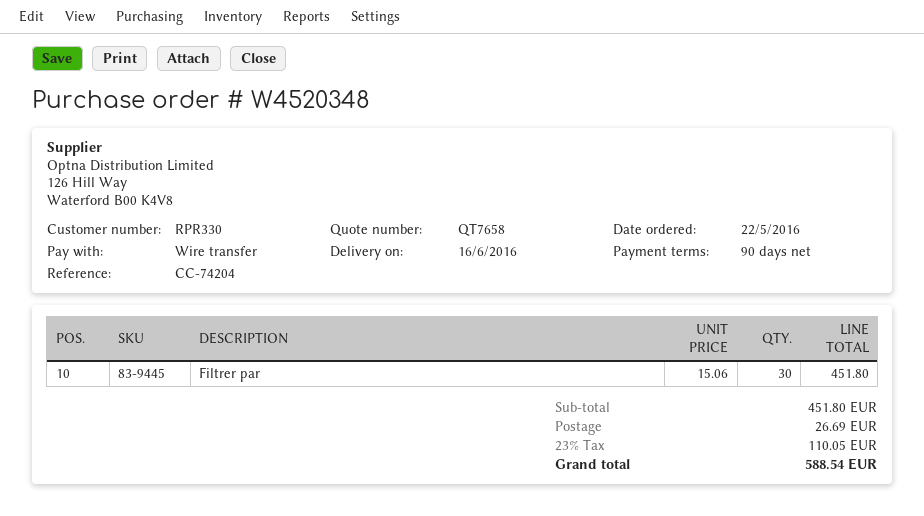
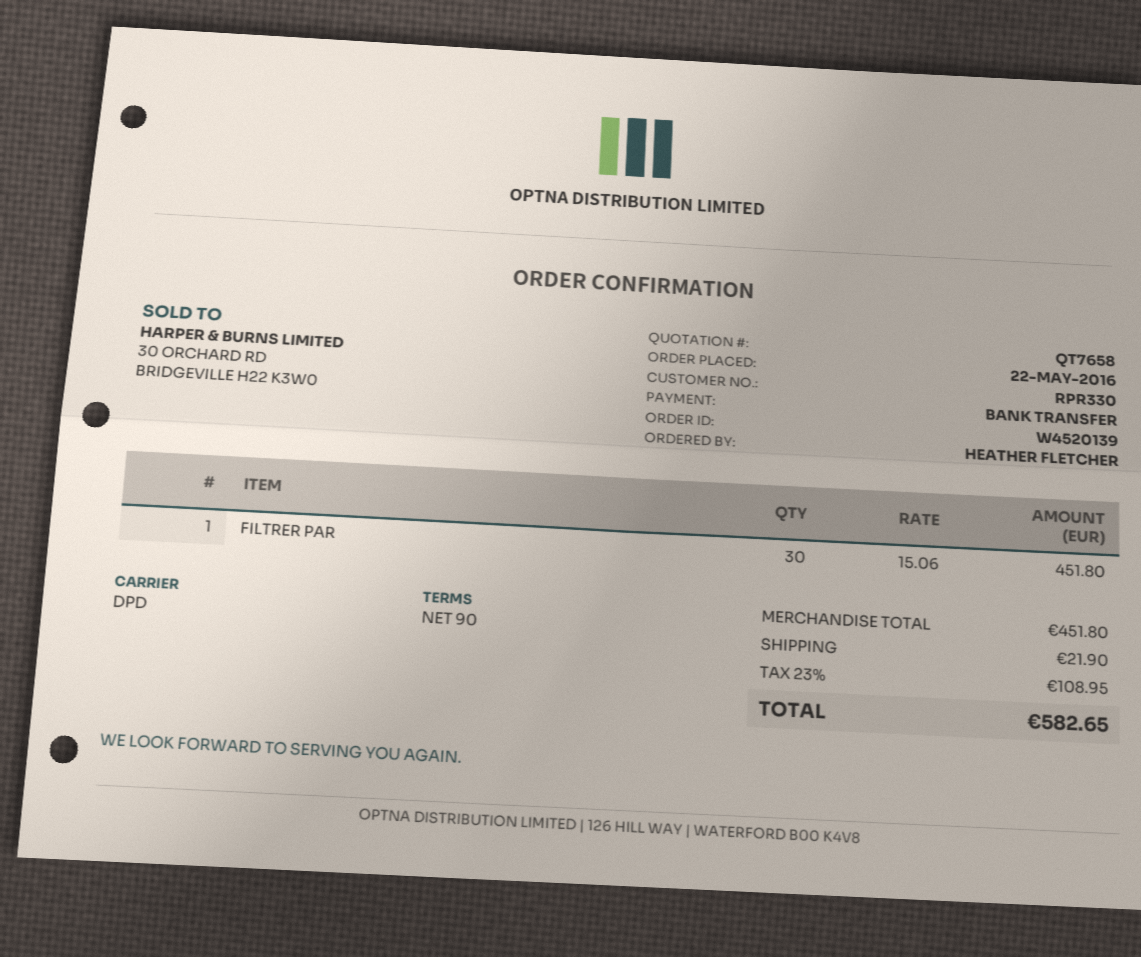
order number: W4520348 -> W4520139
shipping: 26.69 -> 21.90
tax: 23% = 110.05 -> 23% = 108.95
total: 588.54 -> 582.65

